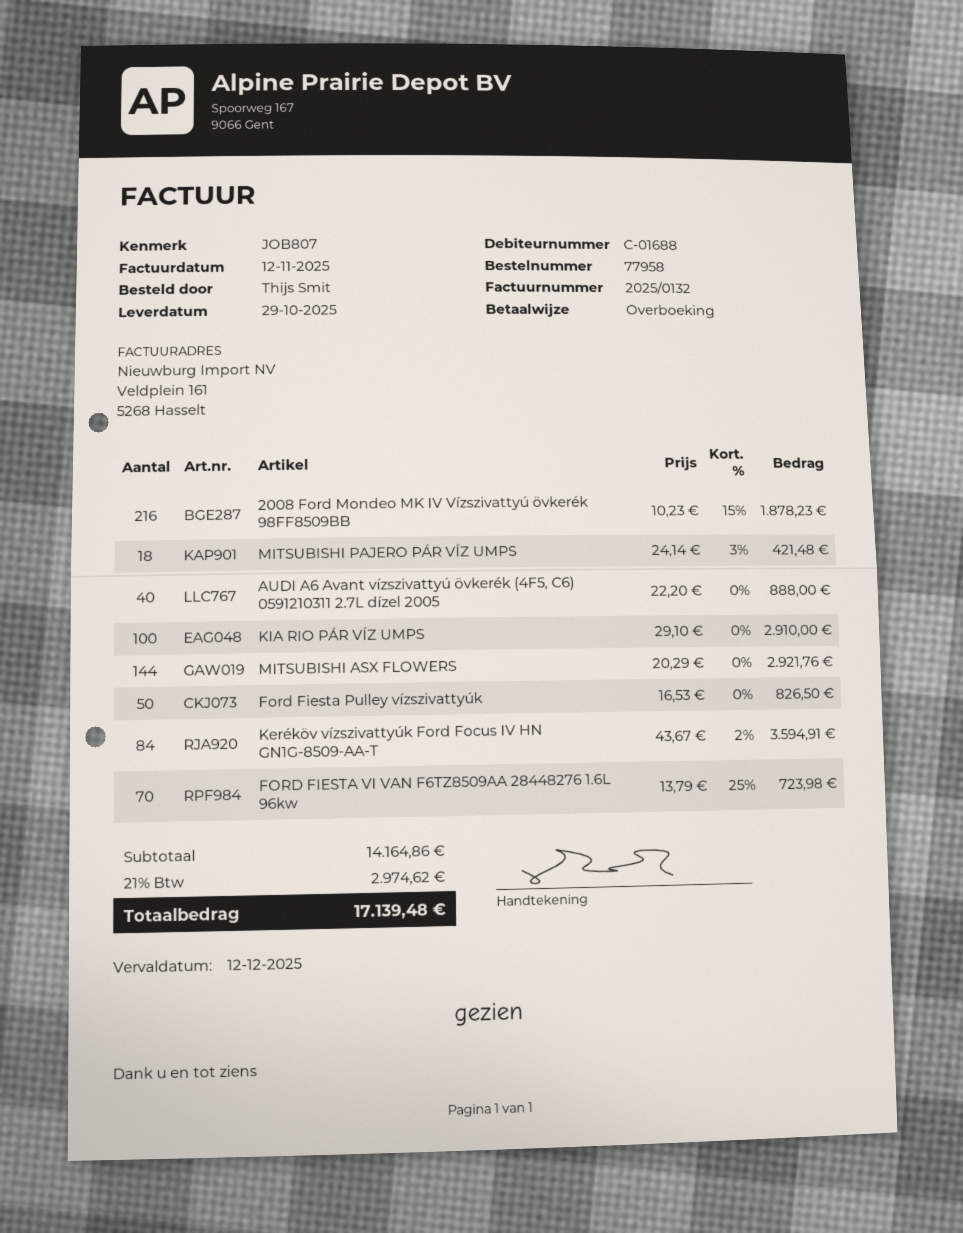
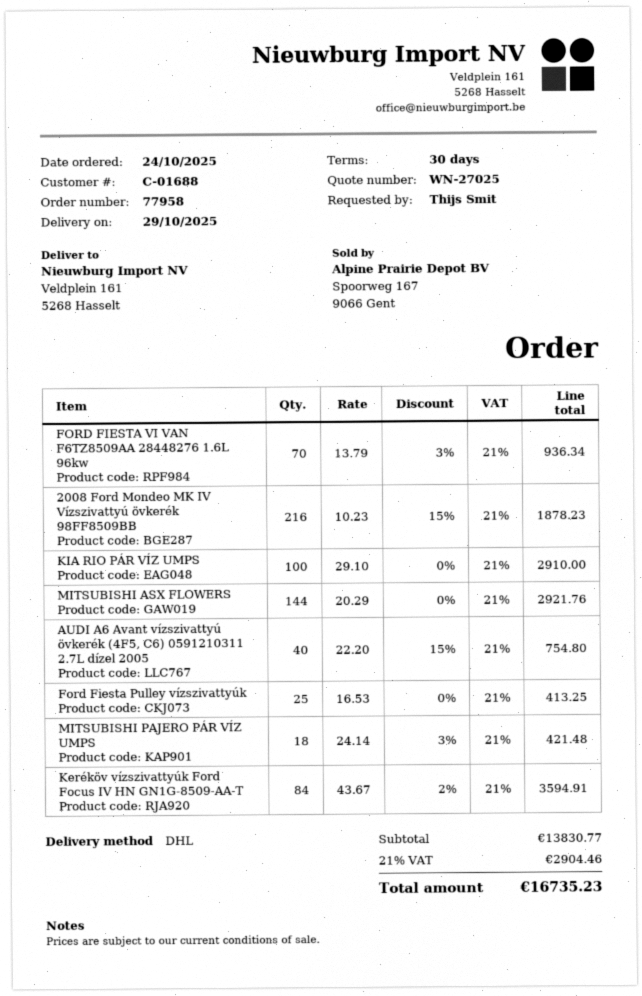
AUDI A6 Avant vízszivattyú övkerék (4F5, C6) 0591210311 2.7L dízel 2005: 40 x 22.20 = 888.00 -> 40 x 22.20 - 15% = 754.80
Ford Fiesta Pulley vízszivattyúk: 50 x 16.53 = 826.50 -> 25 x 16.53 = 413.25
FORD FIESTA VI VAN F6TZ8509AA 28448276 1.6L 96kw: 70 x 13.79 - 25% = 723.98 -> 70 x 13.79 - 3% = 936.34
subtotal: 14164.86 -> 13830.77
tax: 21% = 2974.62 -> 21% = 2904.46
total: 17139.48 -> 16735.23

